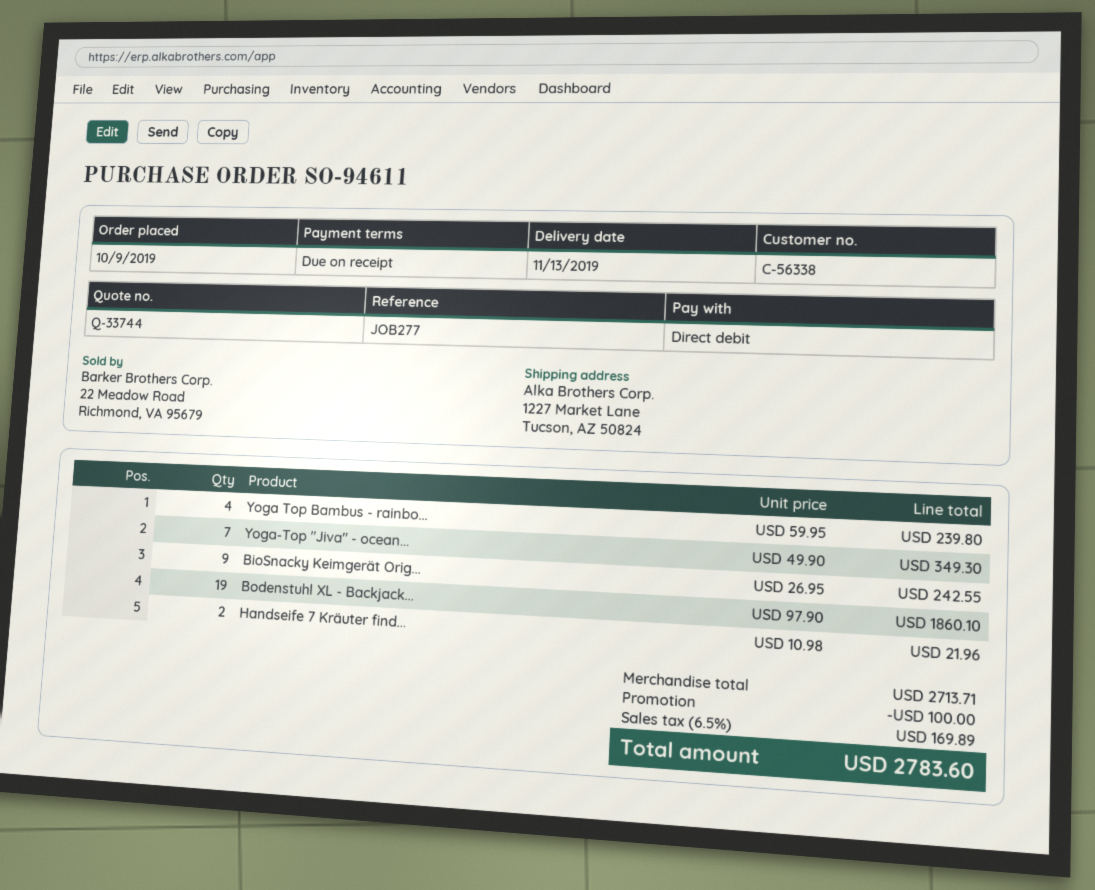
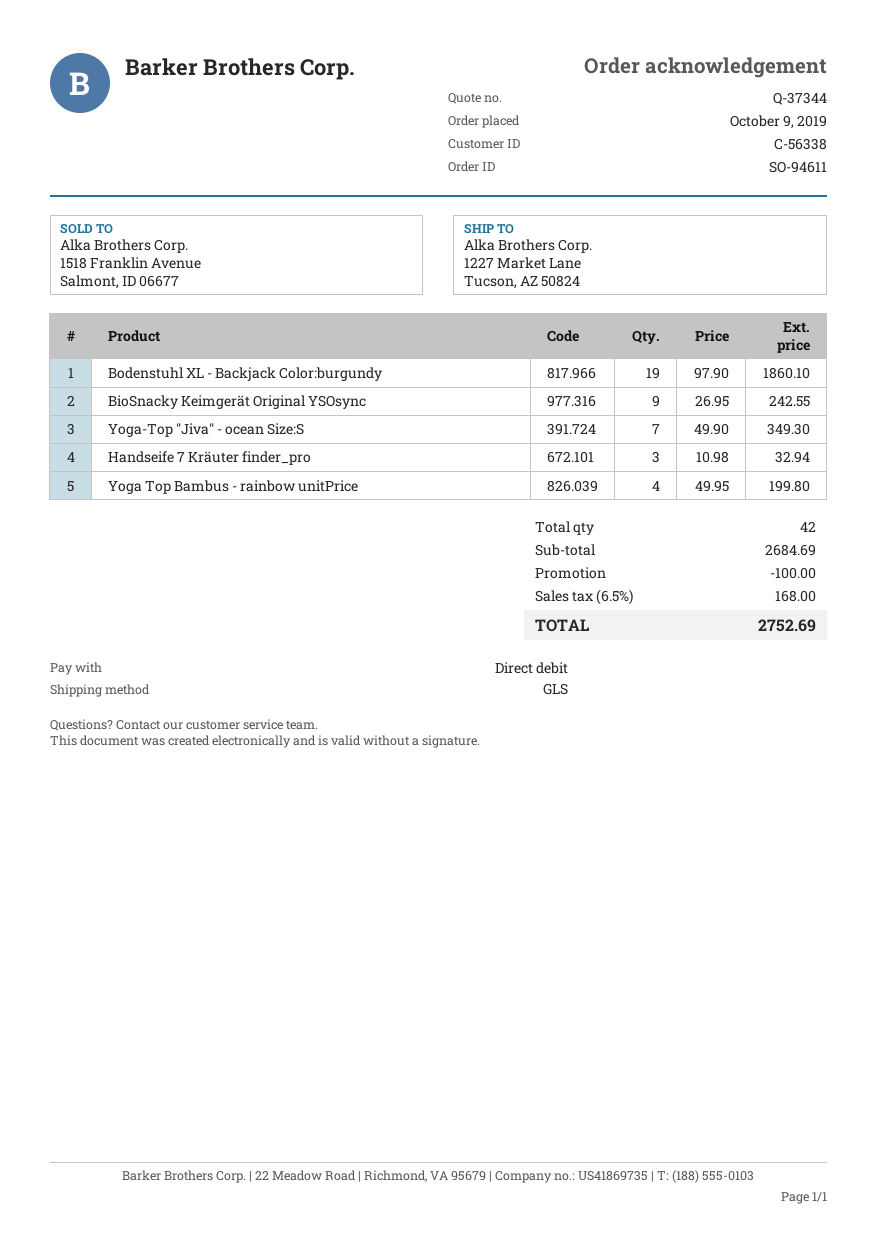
quote number: Q-33744 -> Q-37344
Yoga Top Bambus - rainbo...: 4 x 59.95 = 239.80 -> 4 x 49.95 = 199.80
Handseife 7 Kräuter find...: 2 x 10.98 = 21.96 -> 3 x 10.98 = 32.94
subtotal: 2713.71 -> 2684.69
tax: 6.5% = 169.89 -> 6.5% = 168.00
total: 2783.60 -> 2752.69

